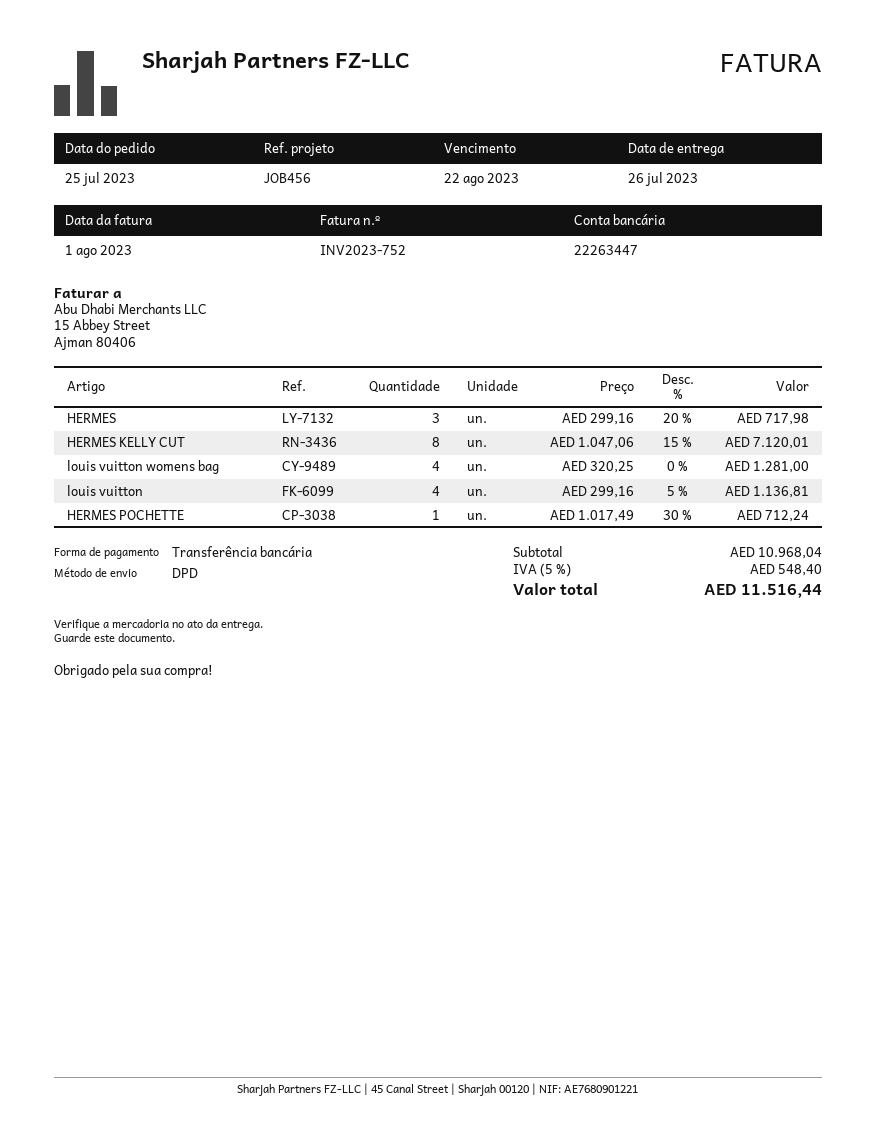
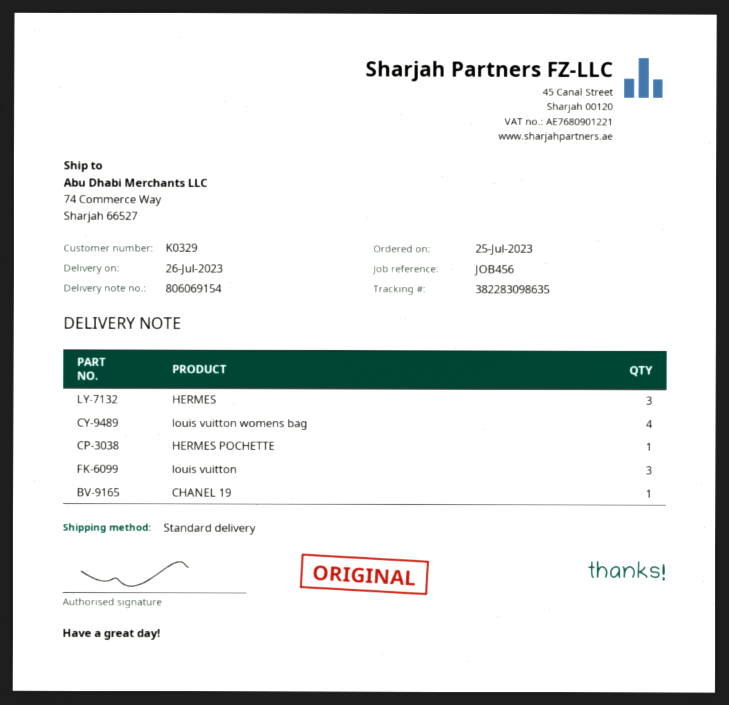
shipping method: DPD -> standard
HERMES KELLY CUT: 8 -> none
louis vuitton: 4 -> 3
CHANEL 19: none -> 1

